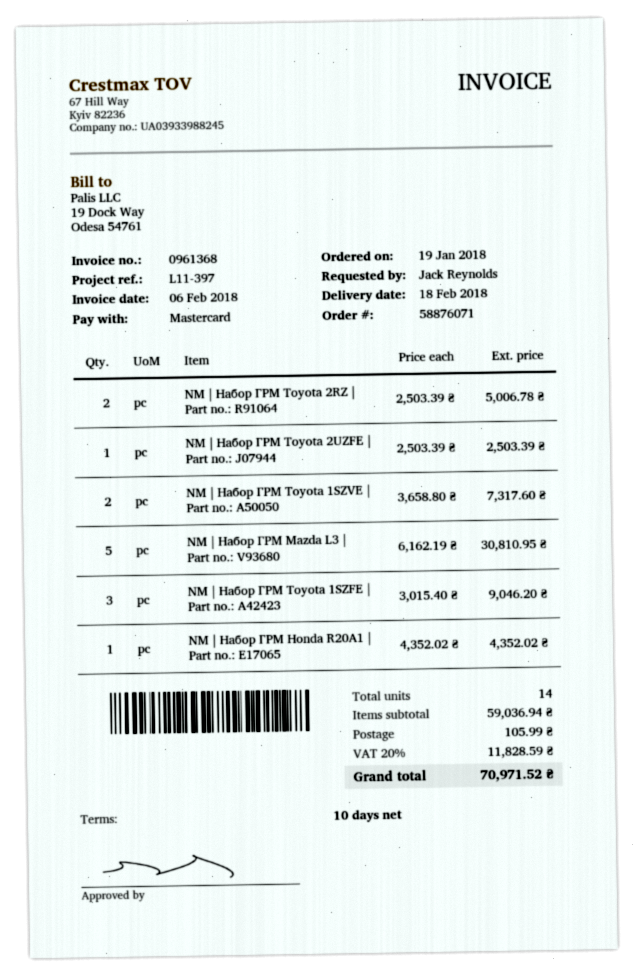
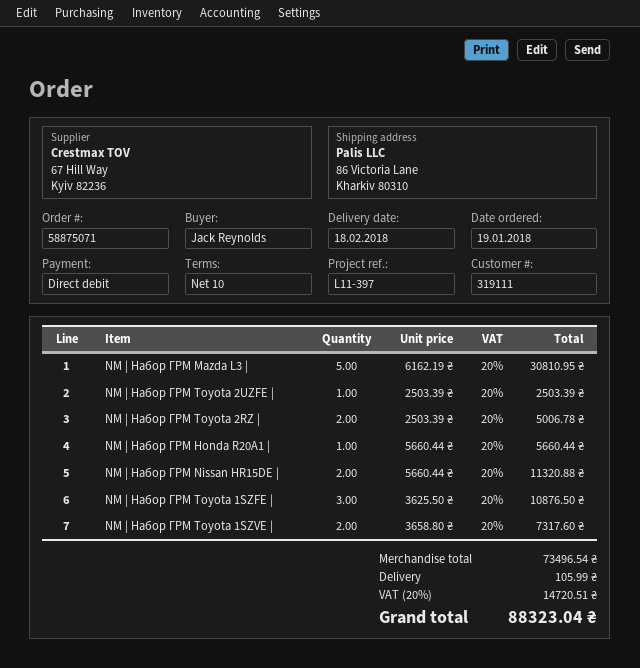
order number: 58876071 -> 58875071
payment method: Mastercard -> direct debit
NM | Набор ГРМ Toyota 1SZFE |: 3 x 3015.40 = 9046.20 -> 3 x 3625.50 = 10876.50
NM | Набор ГРМ Honda R20A1 |: 1 x 4352.02 = 4352.02 -> 1 x 5660.44 = 5660.44
NM | Набор ГРМ Nissan HR15DE |: none -> 2 x 5660.44 = 11320.88
subtotal: 59036.94 -> 73496.54
tax: 20% = 11828.59 -> 20% = 14720.51
total: 70971.52 -> 88323.04

